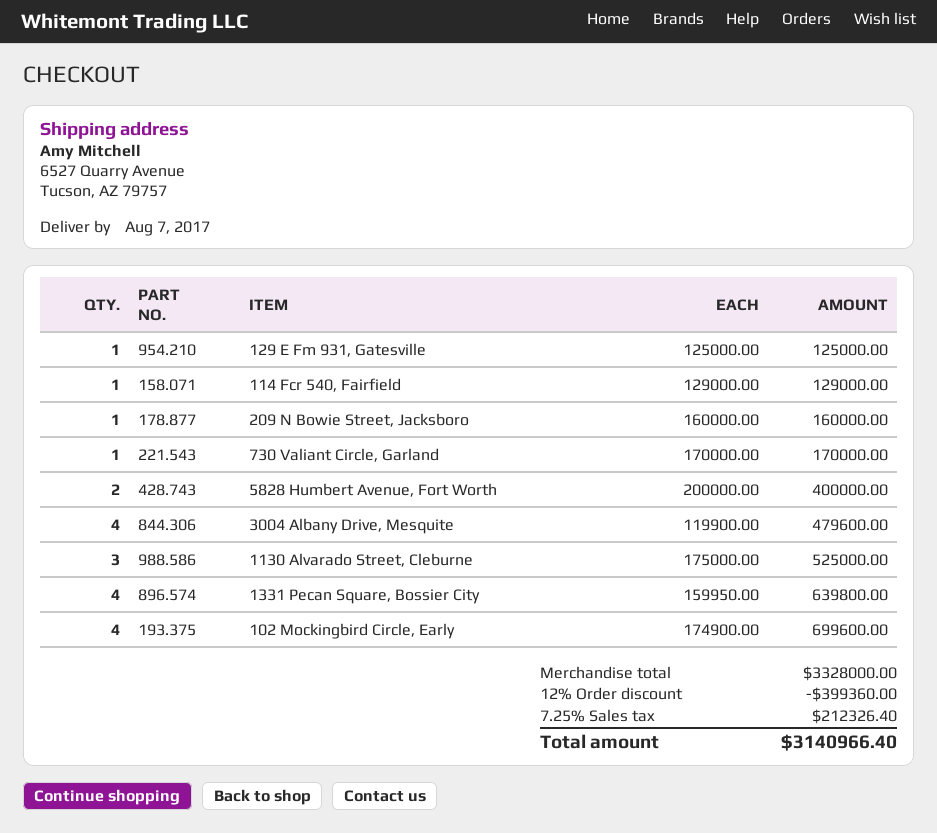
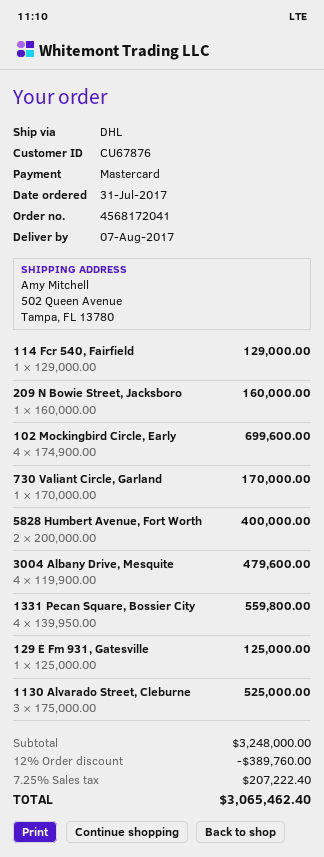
ship to: 6527 Quarry Avenue, Tucson, AZ 79757 -> 502 Queen Avenue, Tampa, FL 13780
1331 Pecan Square, Bossier City: 4 x 159950.00 = 639800.00 -> 4 x 139950.00 = 559800.00
subtotal: 3328000.00 -> 3248000.00
discount: 12% = 399360.00 -> 12% = 389760.00
tax: 7.25% = 212326.40 -> 7.25% = 207222.40
total: 3140966.40 -> 3065462.40

